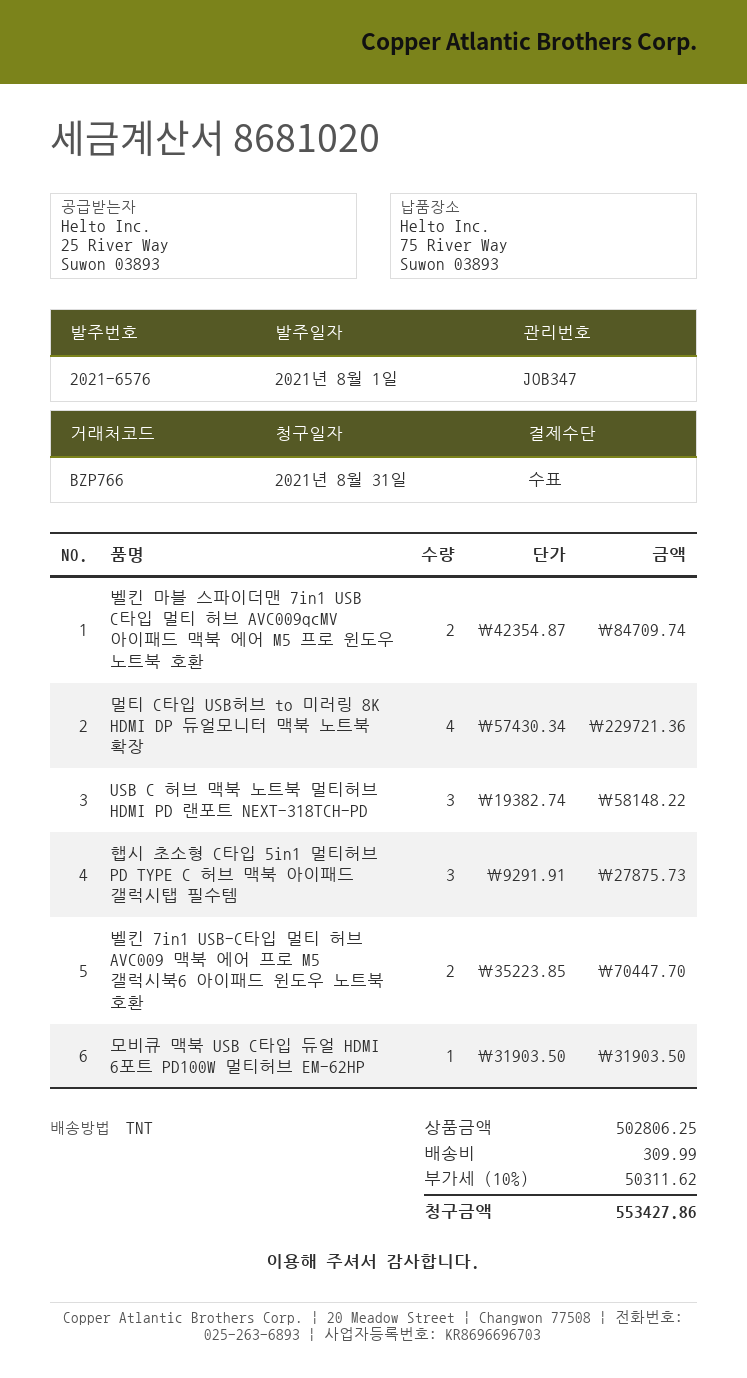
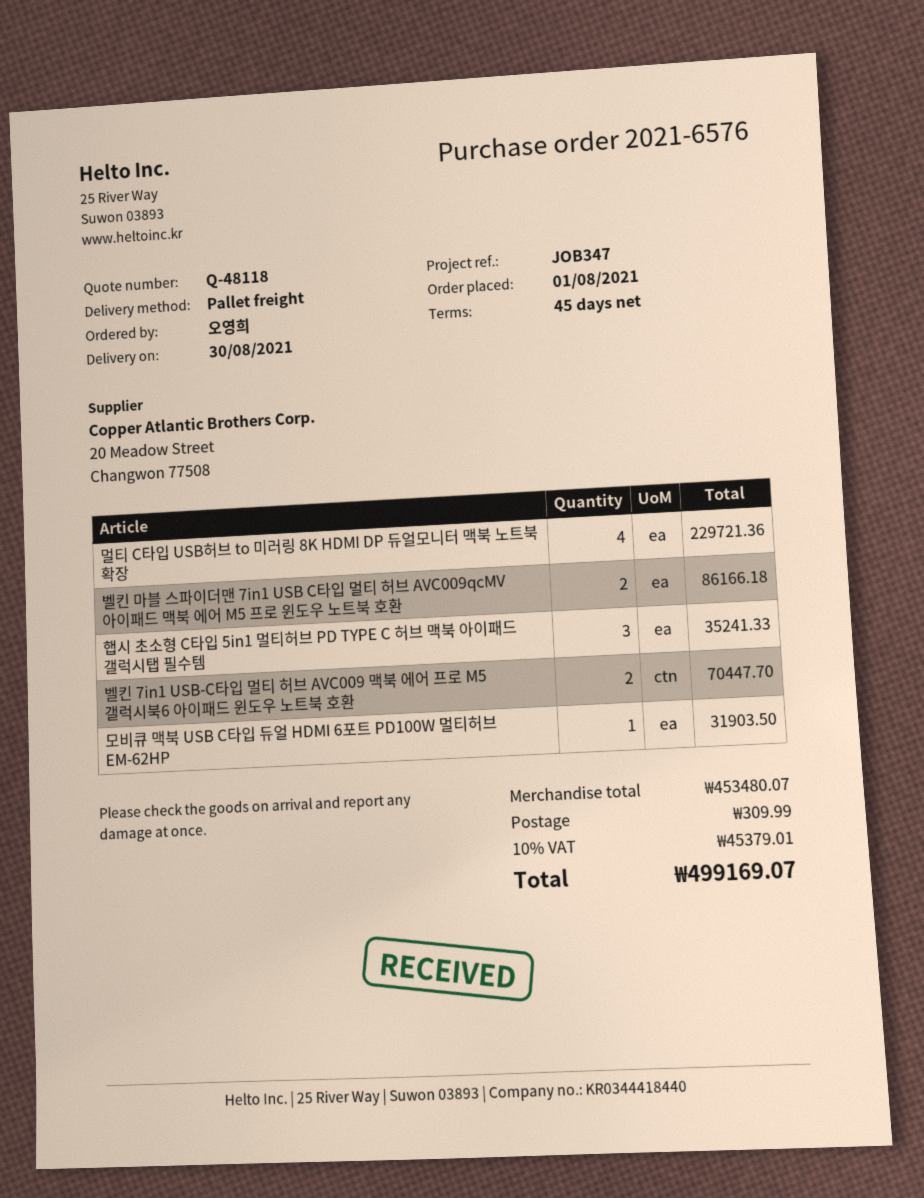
shipping method: TNT -> pallet freight
벨킨 마블 스파이더맨 7in1 USB C타입 멀티 허브 AVC009qcMV 아이패드 맥북 에어 M5 프로 윈도우 노트북 호환: 2 for 84709.74 -> 2 for 86166.18
USB C 허브 맥북 노트북 멀티허브 HDMI PD 랜포트 NEXT-318TCH-PD: 3 for 58148.22 -> none
햅시 초소형 C타입 5in1 멀티허브 PD TYPE C 허브 맥북 아이패드 갤럭시탭 필수템: 3 for 27875.73 -> 3 for 35241.33
subtotal: 502806.25 -> 453480.07
tax: 10% = 50311.62 -> 10% = 45379.01
total: 553427.86 -> 499169.07

